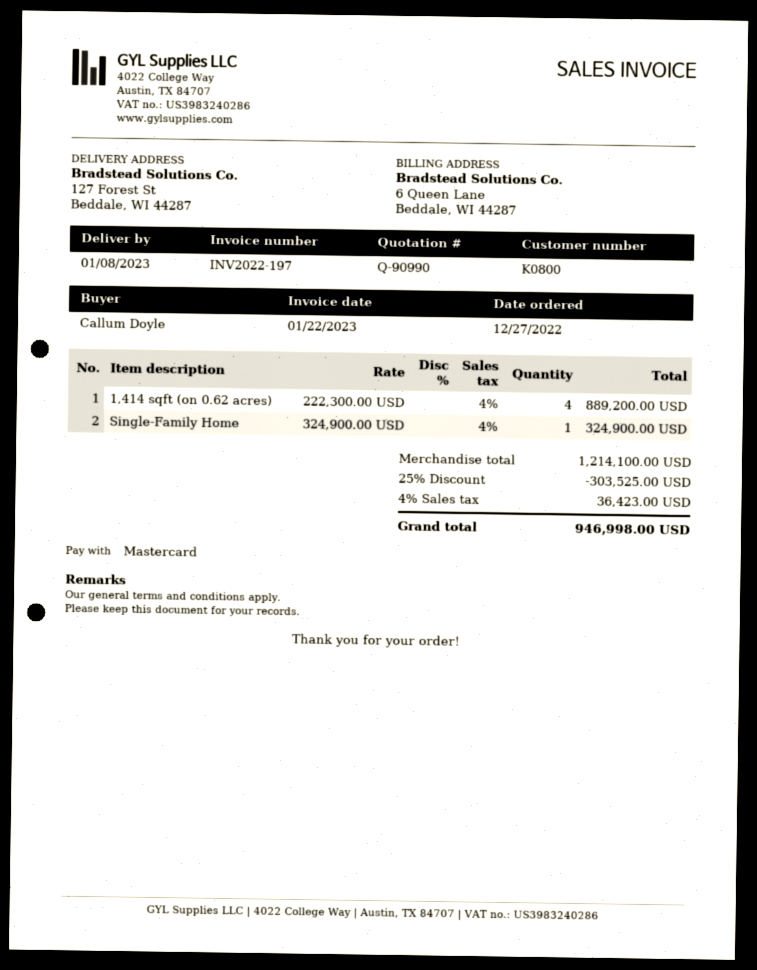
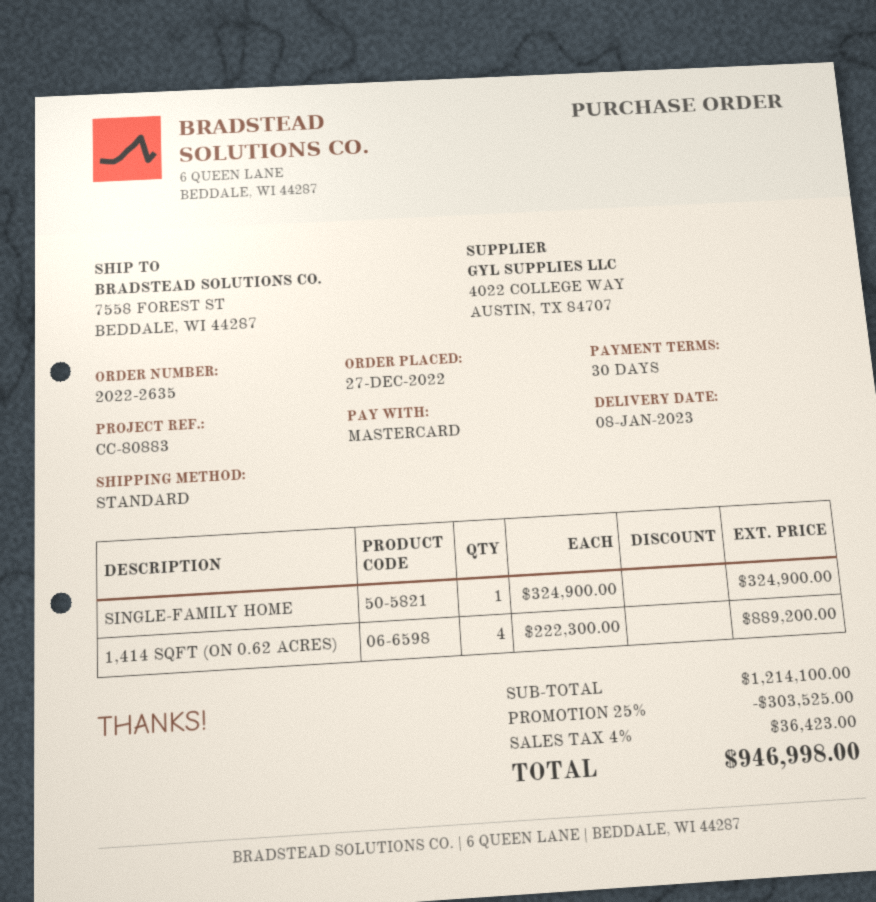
ship to: 127 Forest St, Beddale, WI 44287 -> 7558 FOREST ST, BEDDALE, WI 44287

